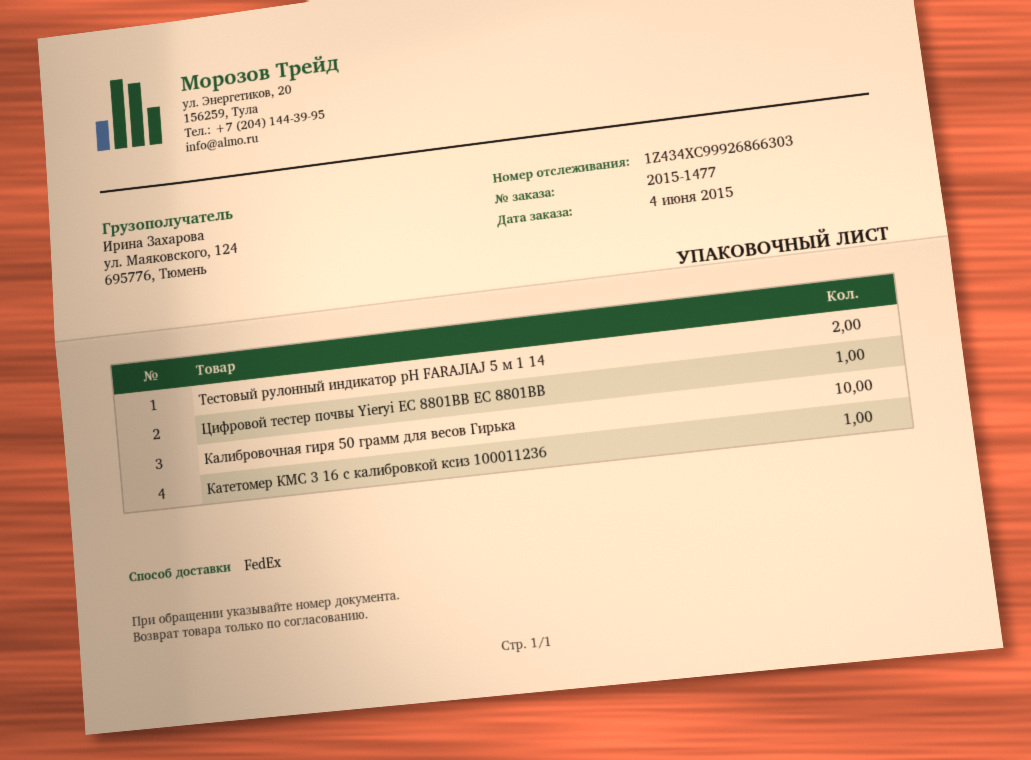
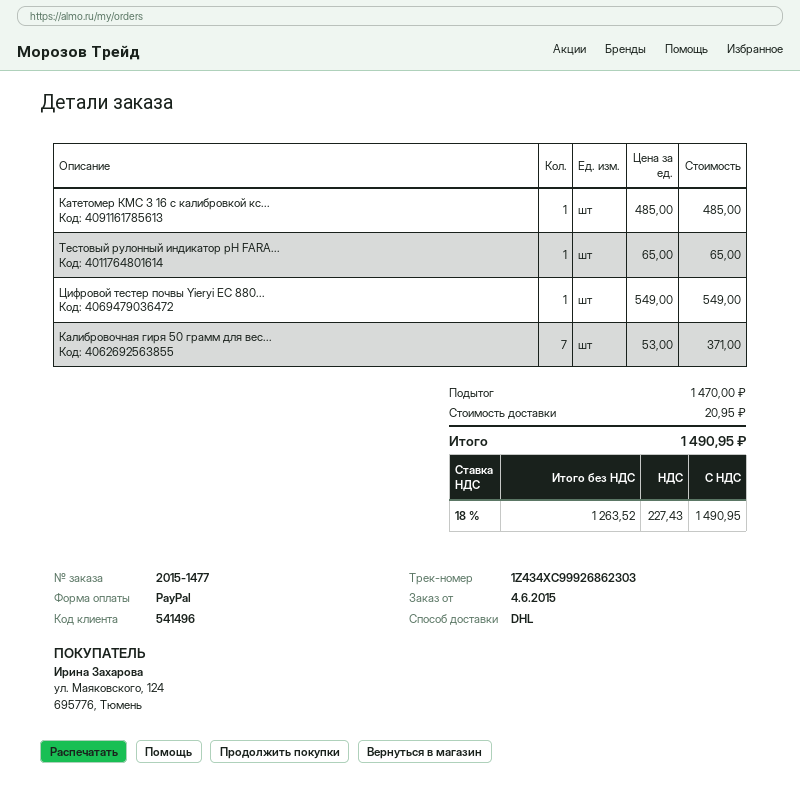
shipping method: FedEx -> DHL
tracking number: 1Z434XC99926866303 -> 1Z434XC99926862303
Тестовый рулонный индикатор pH FARAJIAJ 5 м 1 14: 2 -> 1
Калибровочная гиря 50 грамм для весов Гирька: 10 -> 7

